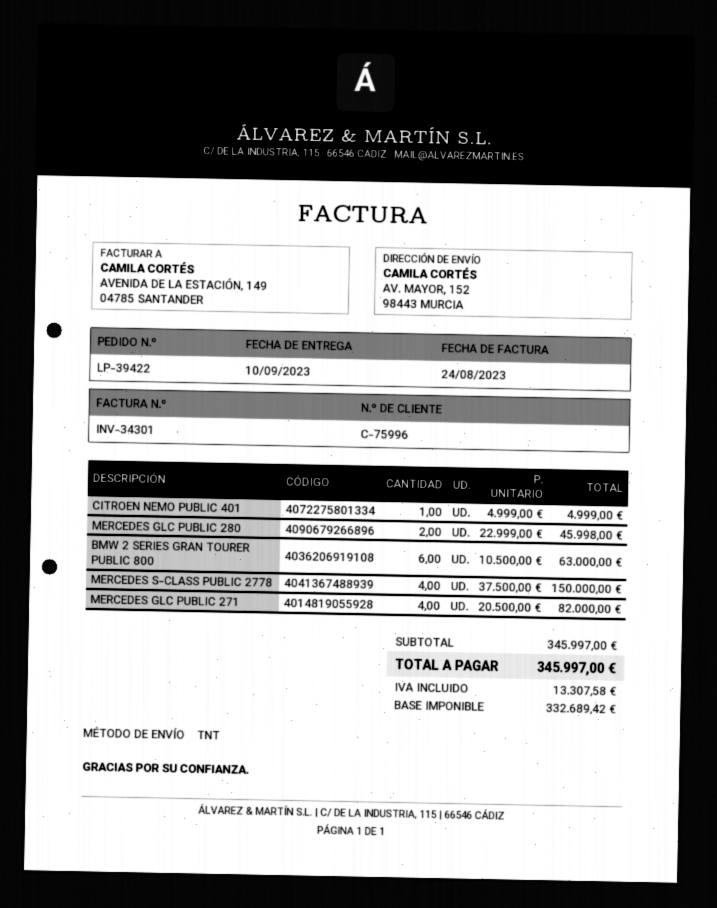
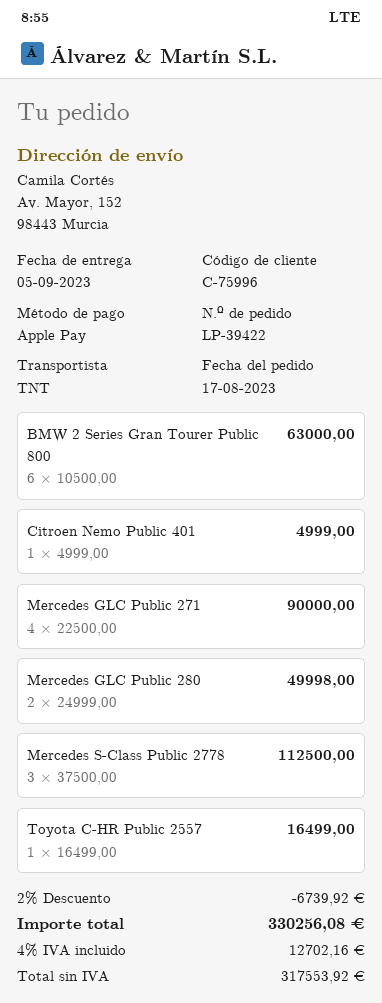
delivery date: 2023-09-10 -> 2023-09-05
MERCEDES GLC PUBLIC 280: 2 x 22999.00 = 45998.00 -> 2 x 24999.00 = 49998.00
MERCEDES S-CLASS PUBLIC 2778: 4 x 37500.00 = 150000.00 -> 3 x 37500.00 = 112500.00
MERCEDES GLC PUBLIC 271: 4 x 20500.00 = 82000.00 -> 4 x 22500.00 = 90000.00
Toyota C-HR Public 2557: none -> 1 x 16499.00 = 16499.00
discount: none -> 2% = 6739.92
net: 332689.42 -> 317553.92
tax: 13307.58 -> 12702.16
total: 345997.00 -> 330256.08

